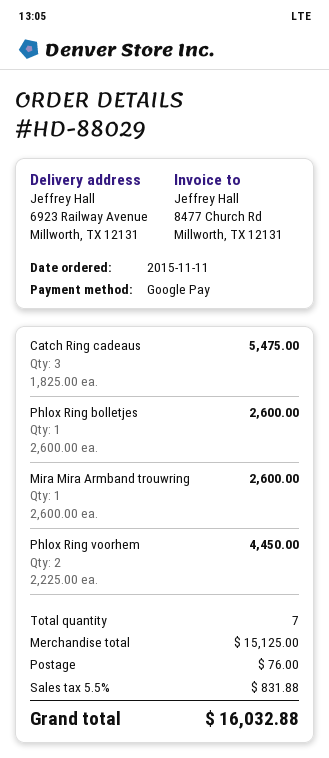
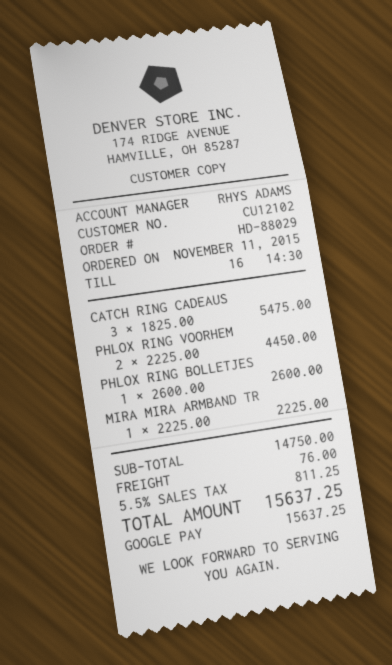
Mira Mira Armband trouwring: 1 x 2600.00 = 2600.00 -> 1 x 2225.00 = 2225.00
subtotal: 15125.00 -> 14750.00
tax: 5.5% = 831.88 -> 5.5% = 811.25
total: 16032.88 -> 15637.25

